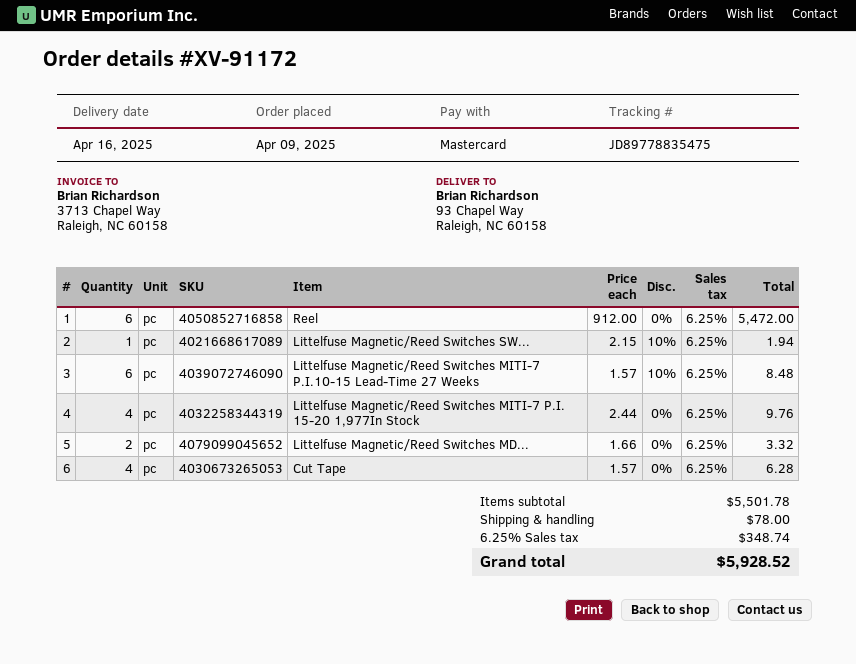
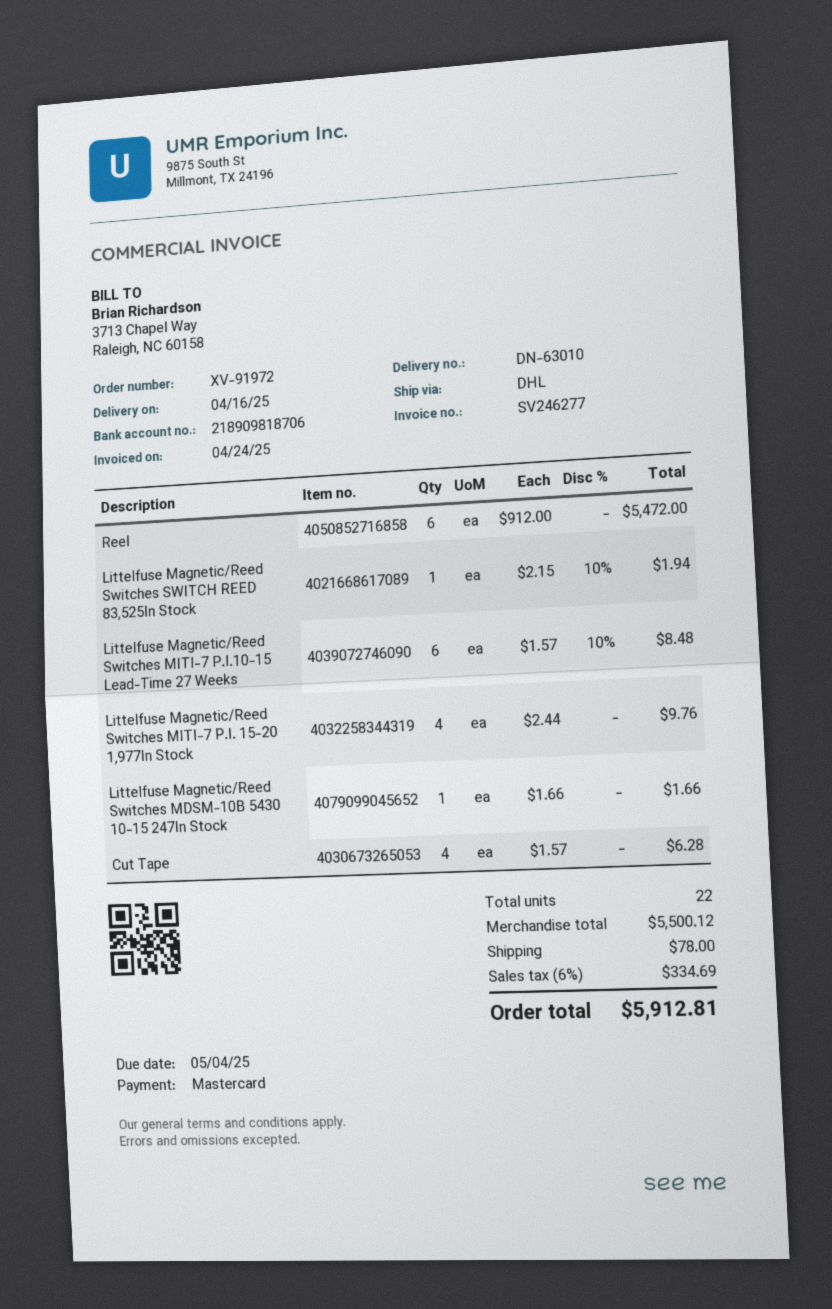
order number: XV-91172 -> XV-91972
Littelfuse Magnetic/Reed Switches MD...: 2 x 1.66 = 3.32 -> 1 x 1.66 = 1.66
subtotal: 5501.78 -> 5500.12
tax: 6.25% = 348.74 -> 6% = 334.69
total: 5928.52 -> 5912.81

